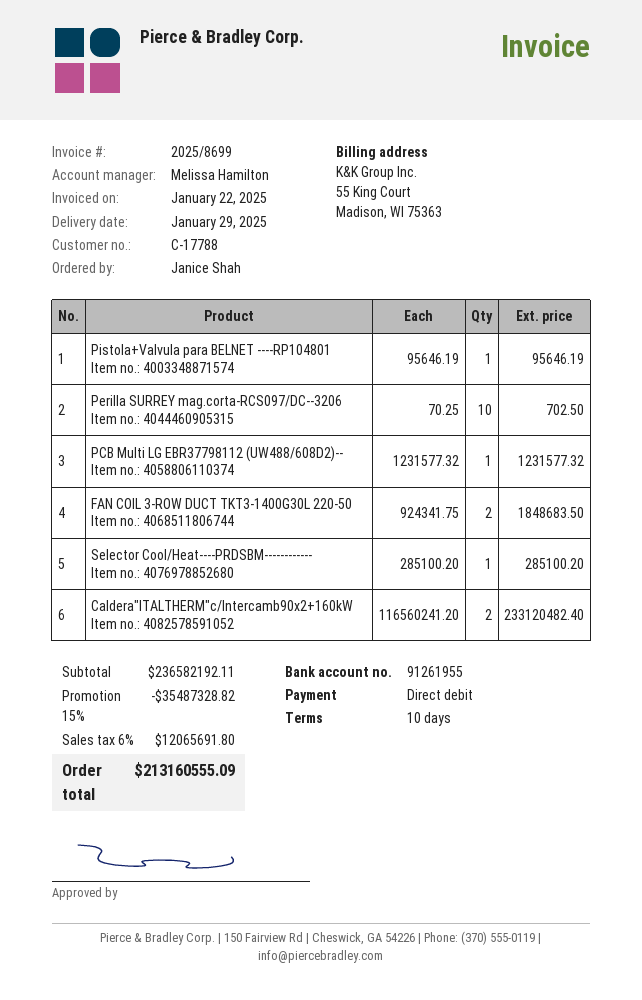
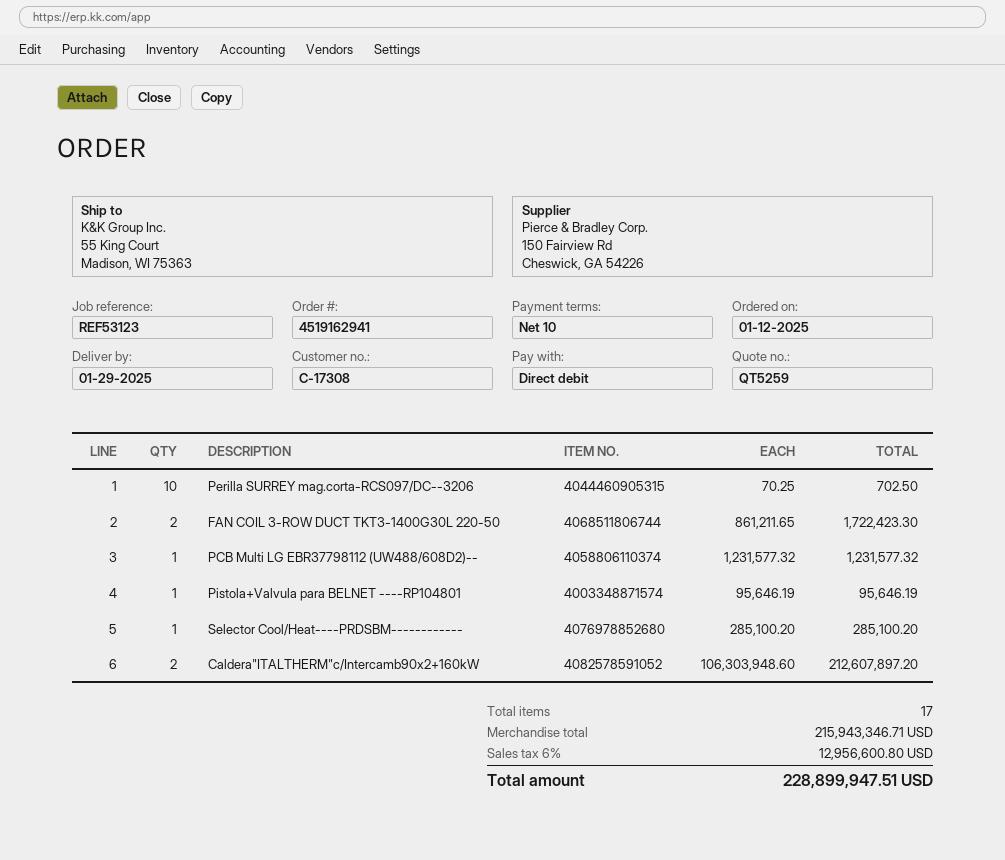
customer number: C-17788 -> C-17308
FAN COIL 3-ROW DUCT TKT3-1400G30L 220-50: 2 x 924341.75 = 1848683.50 -> 2 x 861211.65 = 1722423.30
Caldera"ITALTHERM"c/Intercamb90x2+160kW: 2 x 116560241.20 = 233120482.40 -> 2 x 106303948.60 = 212607897.20
subtotal: 236582192.11 -> 215943346.71
discount: 15% = 35487328.82 -> none
tax: 6% = 12065691.80 -> 6% = 12956600.80
total: 213160555.09 -> 228899947.51

